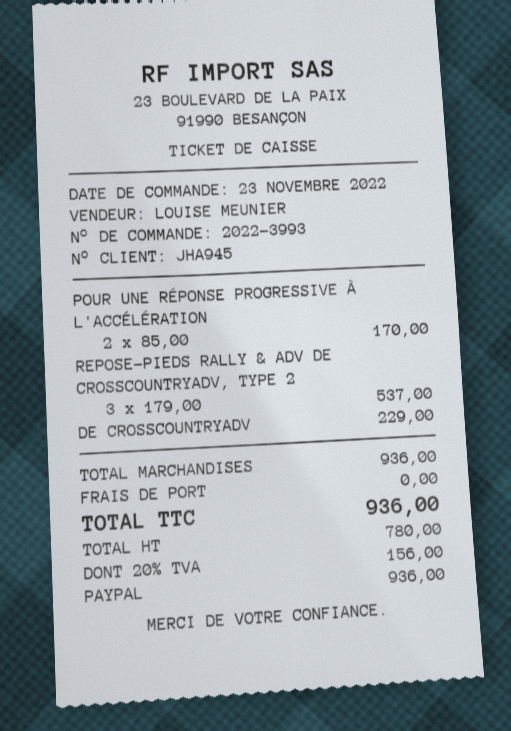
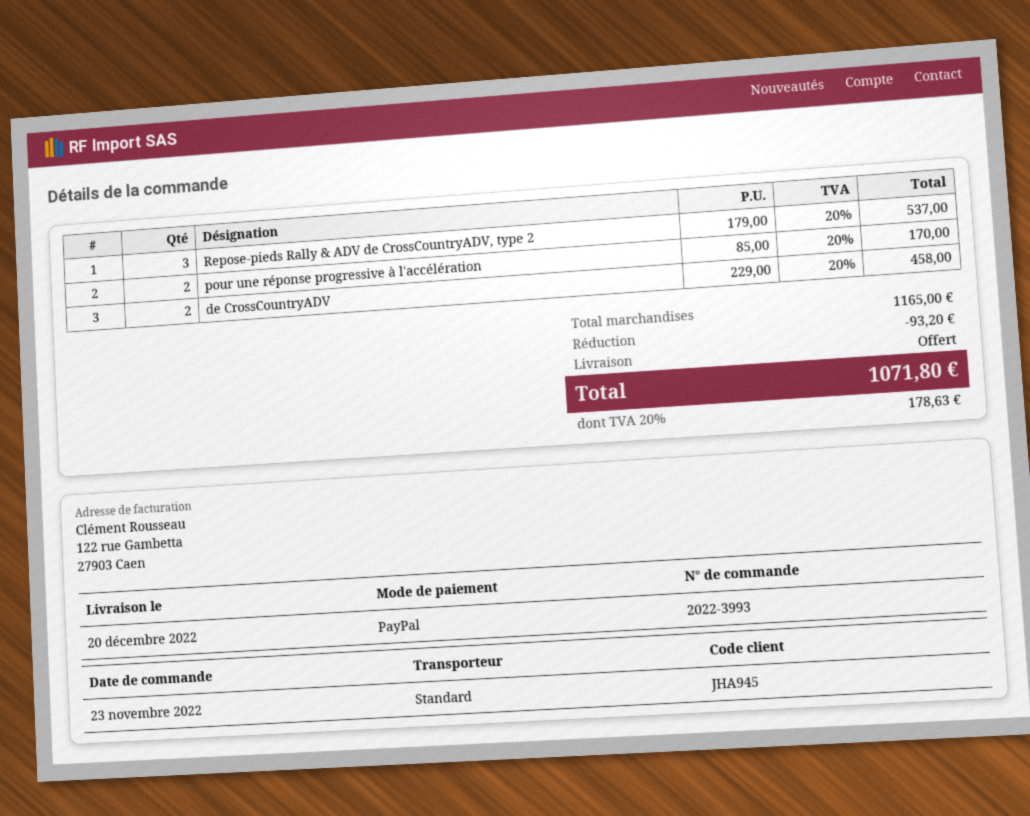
DE CROSSCOUNTRYADV: 1 x 229.00 = 229.00 -> 2 x 229.00 = 458.00
subtotal: 936.00 -> 1165.00
discount: none -> 93.20
tax: 20% = 156.00 -> 20% = 178.63
total: 936.00 -> 1071.80

